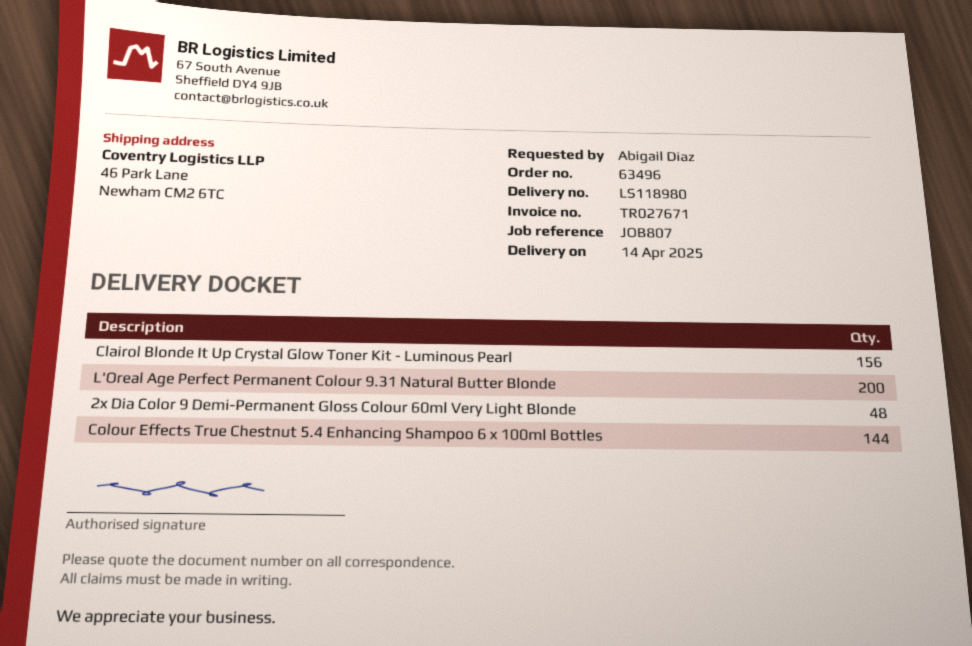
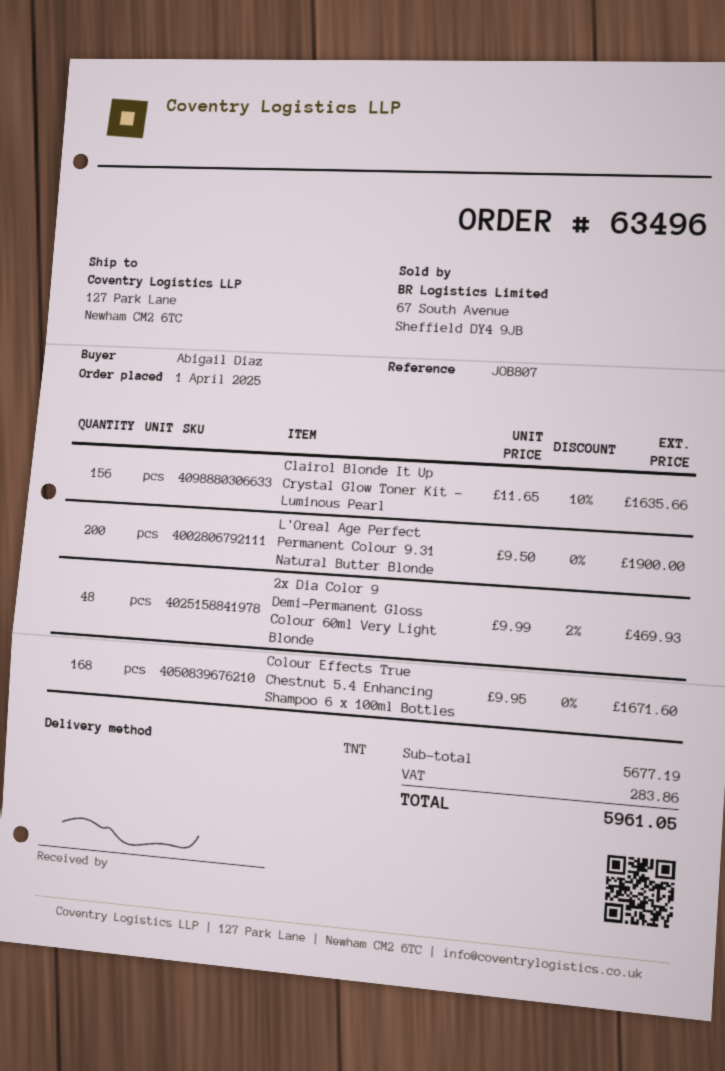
ship to: 46 Park Lane, Newham CM2 6TC -> 127 Park Lane, Newham CM2 6TC
Colour Effects True Chestnut 5.4 Enhancing Shampoo 6 x 100ml Bottles: 144 -> 168

